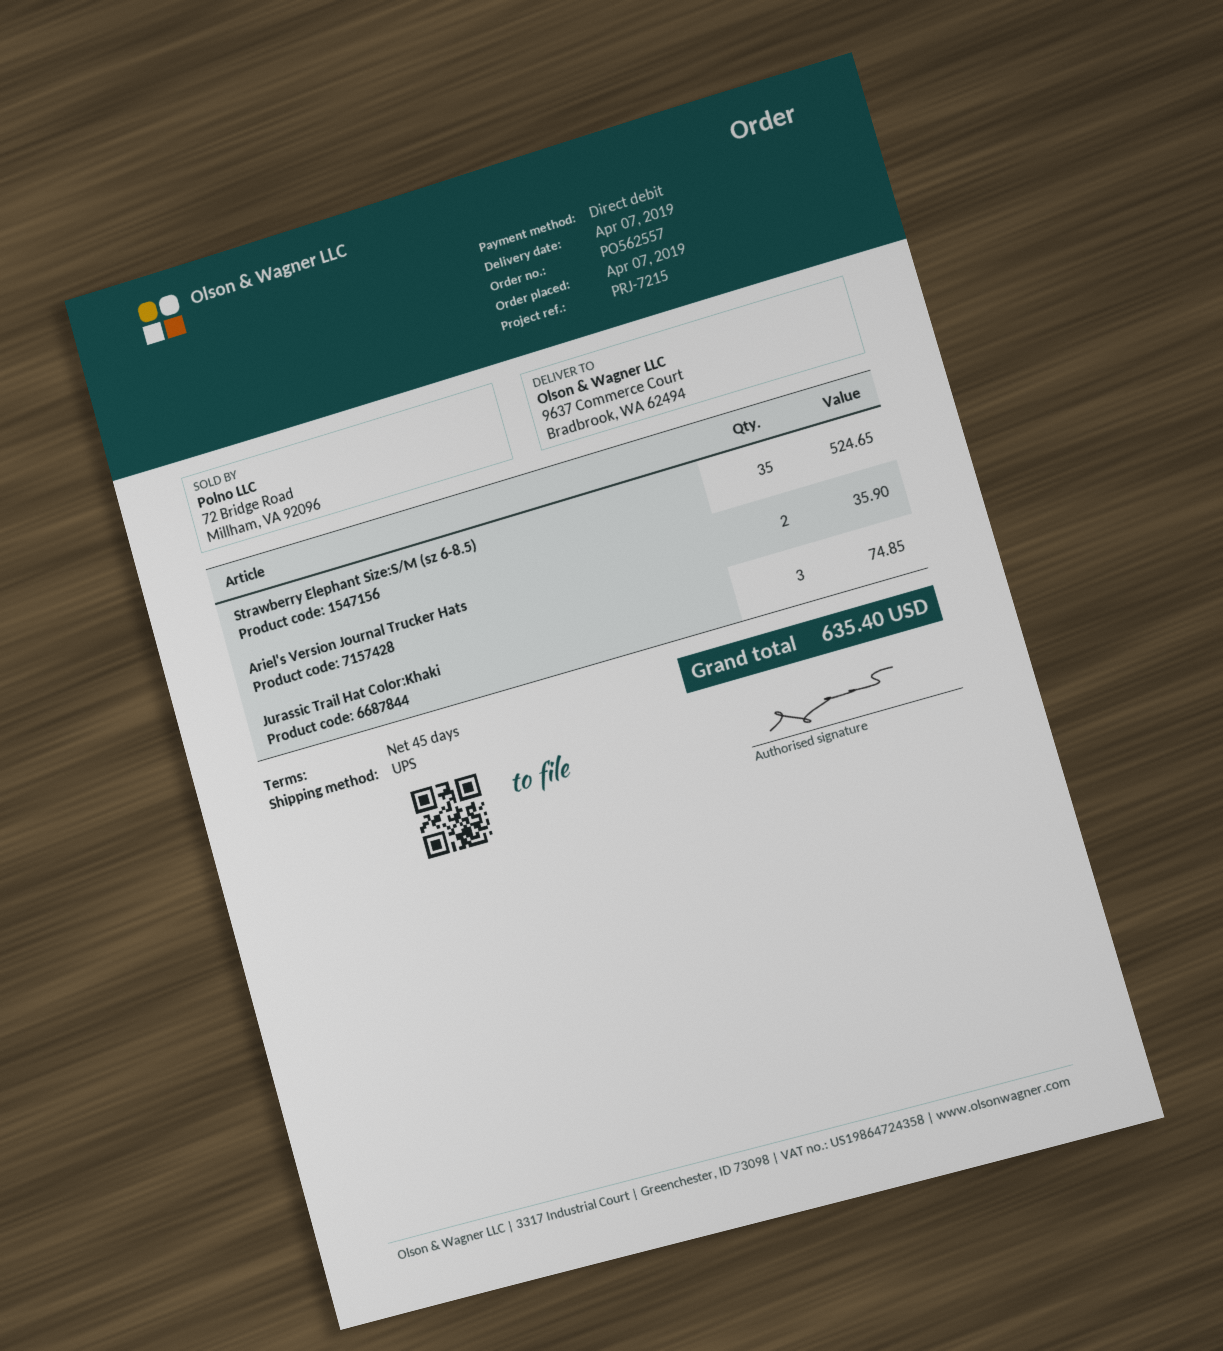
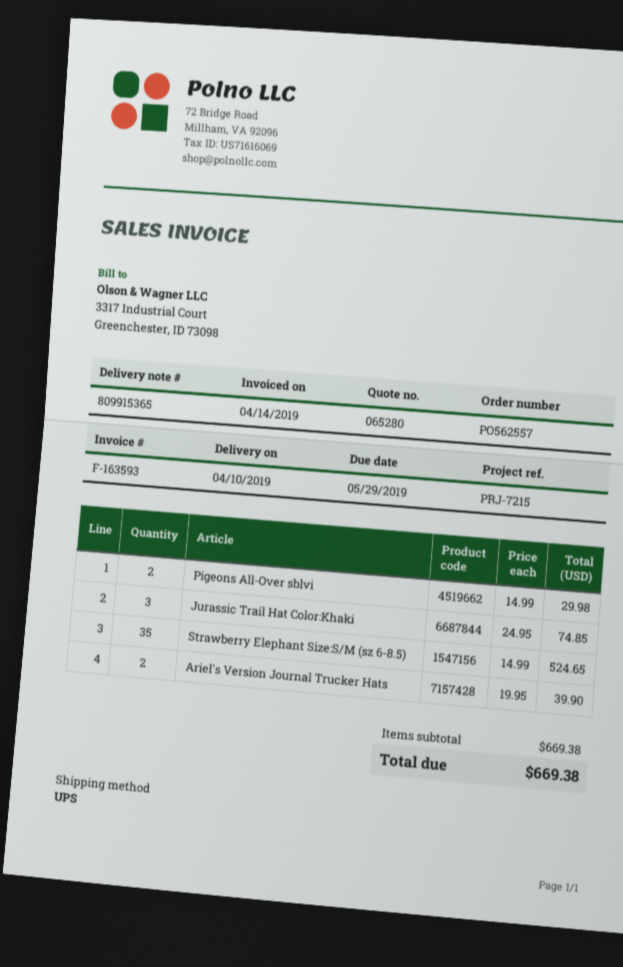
delivery date: 2019-04-07 -> 2019-04-10
Ariel's Version Journal Trucker Hats: 2 for 35.90 -> 2 for 39.90
Pigeons All-Over sblvi: none -> 2 for 29.98
total: 635.40 -> 669.38

